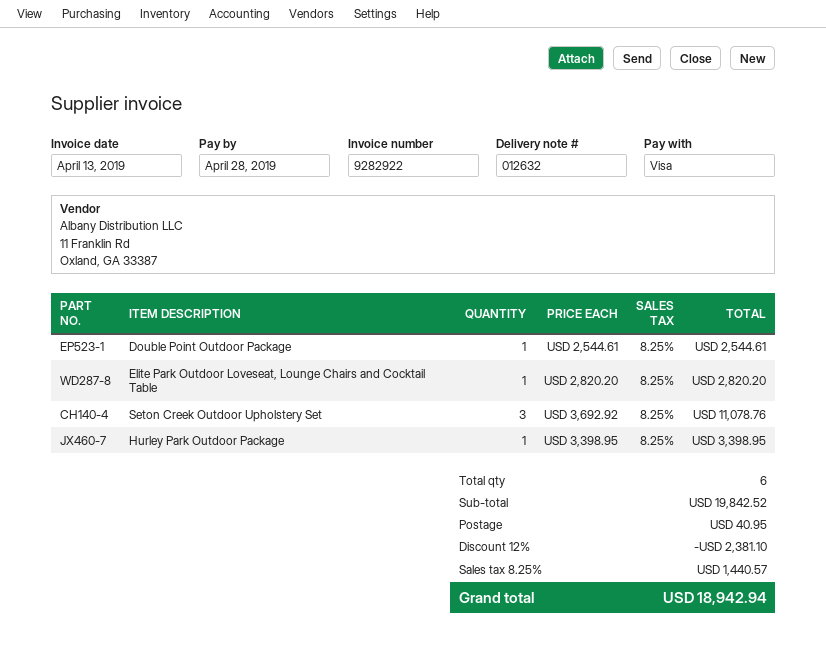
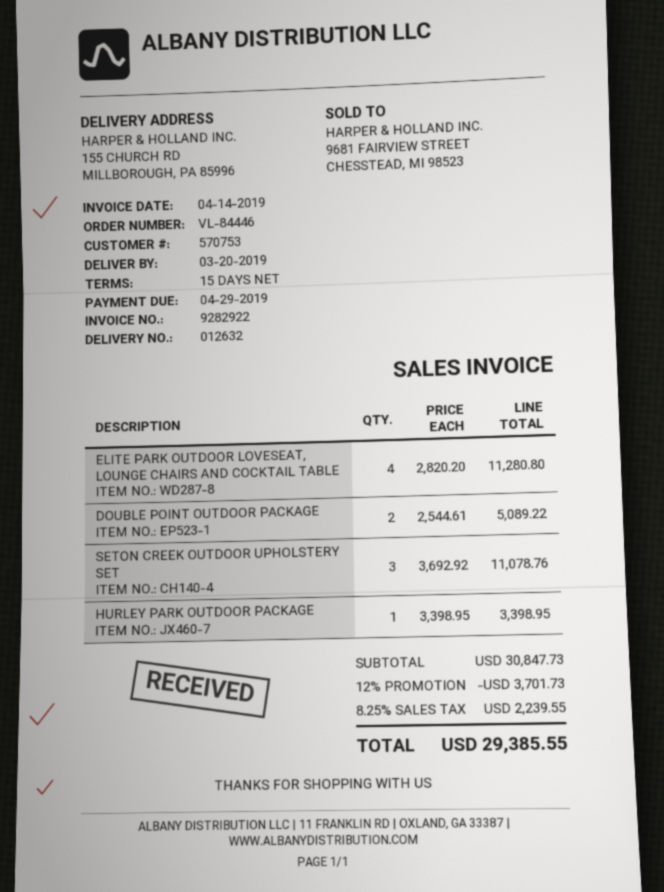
invoice date: 2019-04-13 -> 2019-04-14
due date: 2019-04-28 -> 2019-04-29
Double Point Outdoor Package: 1 x 2544.61 = 2544.61 -> 2 x 2544.61 = 5089.22
Elite Park Outdoor Loveseat, Lounge Chairs and Cocktail Table: 1 x 2820.20 = 2820.20 -> 4 x 2820.20 = 11280.80
subtotal: 19842.52 -> 30847.73
discount: 12% = 2381.10 -> 12% = 3701.73
shipping: 40.95 -> none
tax: 8.25% = 1440.57 -> 8.25% = 2239.55
total: 18942.94 -> 29385.55

